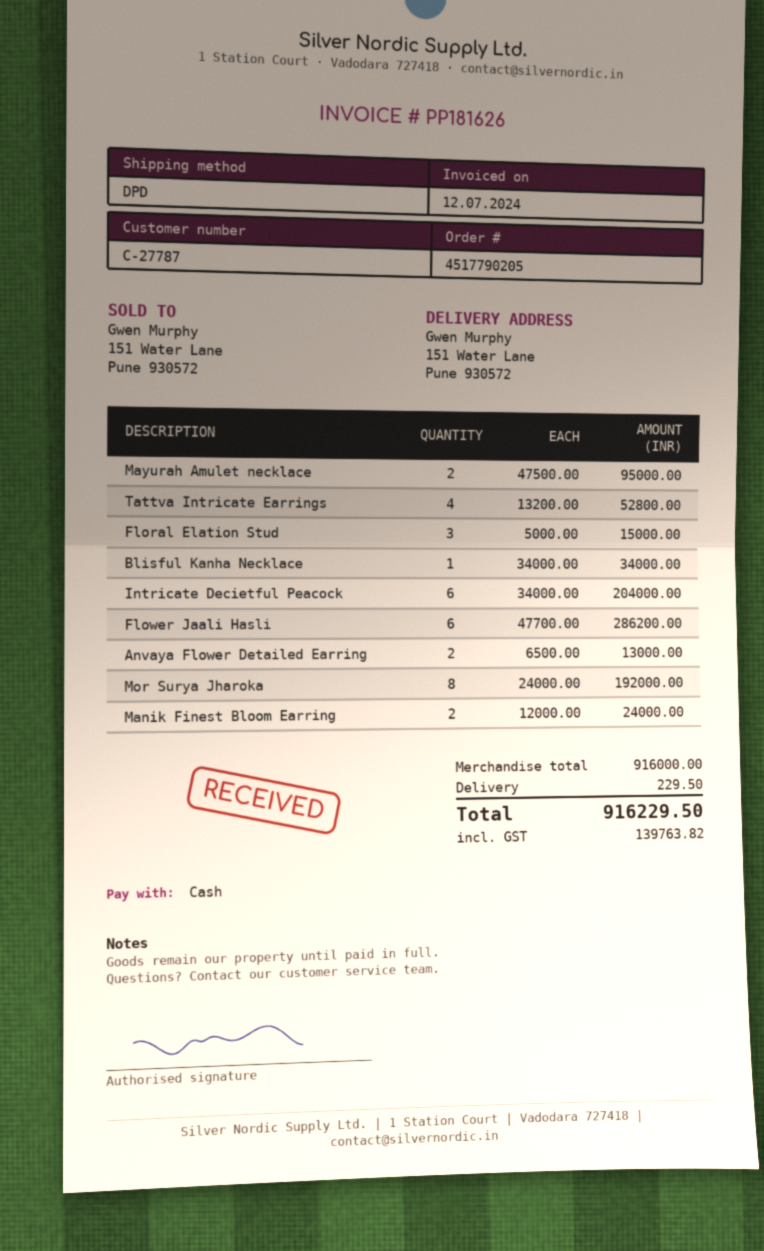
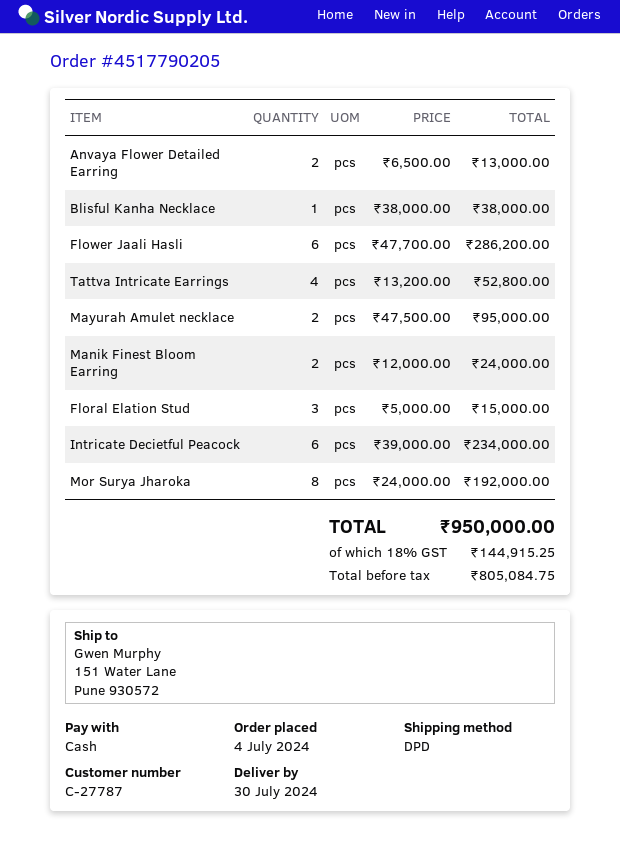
Blisful Kanha Necklace: 1 x 34000.00 = 34000.00 -> 1 x 38000.00 = 38000.00
Intricate Decietful Peacock: 6 x 34000.00 = 204000.00 -> 6 x 39000.00 = 234000.00
shipping: 229.50 -> none
tax: 139763.82 -> 144915.25
total: 916229.50 -> 950000.00

